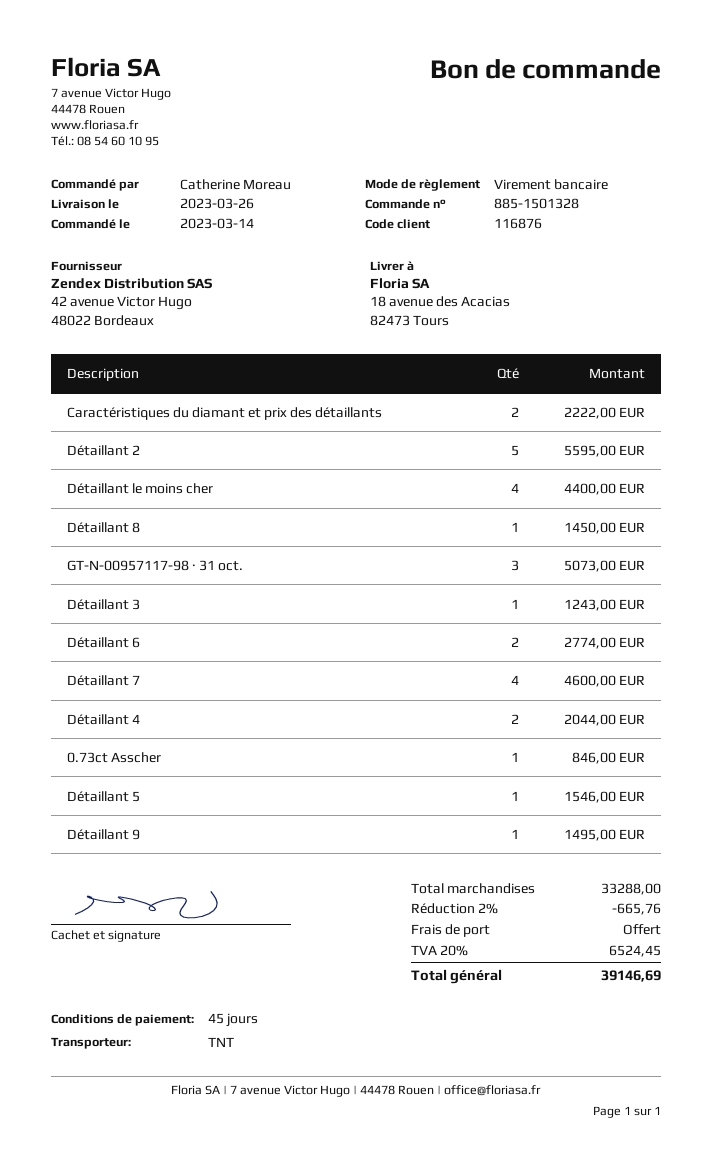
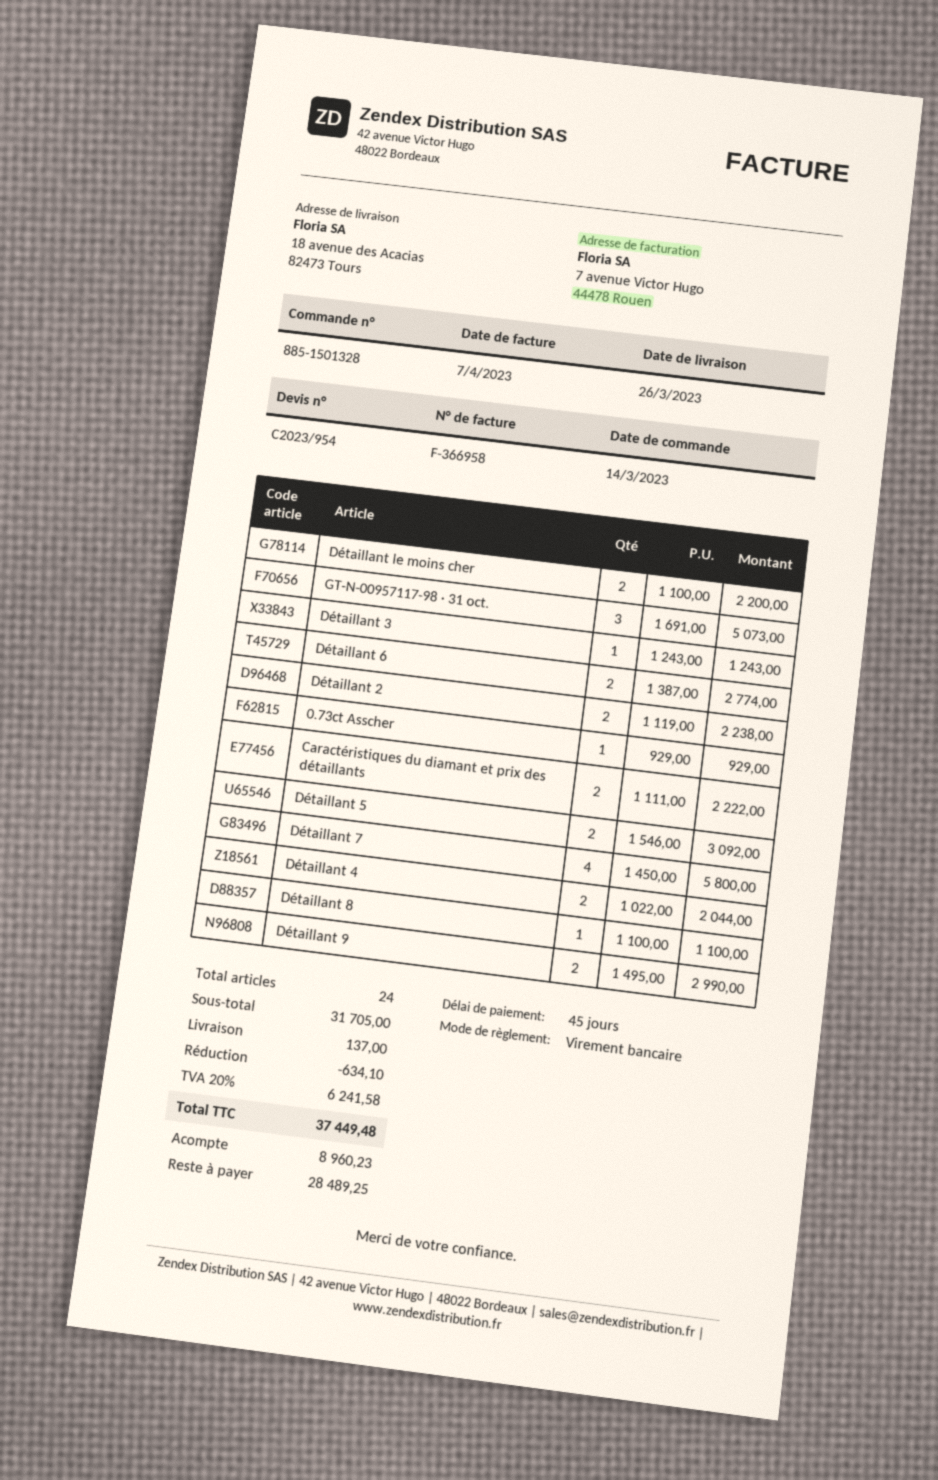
Détaillant 2: 5 for 5595.00 -> 2 for 2238.00
Détaillant le moins cher: 4 for 4400.00 -> 2 for 2200.00
Détaillant 8: 1 for 1450.00 -> 1 for 1100.00
Détaillant 7: 4 for 4600.00 -> 4 for 5800.00
0.73ct Asscher: 1 for 846.00 -> 1 for 929.00
Détaillant 5: 1 for 1546.00 -> 2 for 3092.00
Détaillant 9: 1 for 1495.00 -> 2 for 2990.00
subtotal: 33288.00 -> 31705.00
discount: 665.76 -> 634.10
shipping: 0.00 -> 137.00
tax: 20% = 6524.45 -> 20% = 6241.58
total: 39146.69 -> 37449.48

